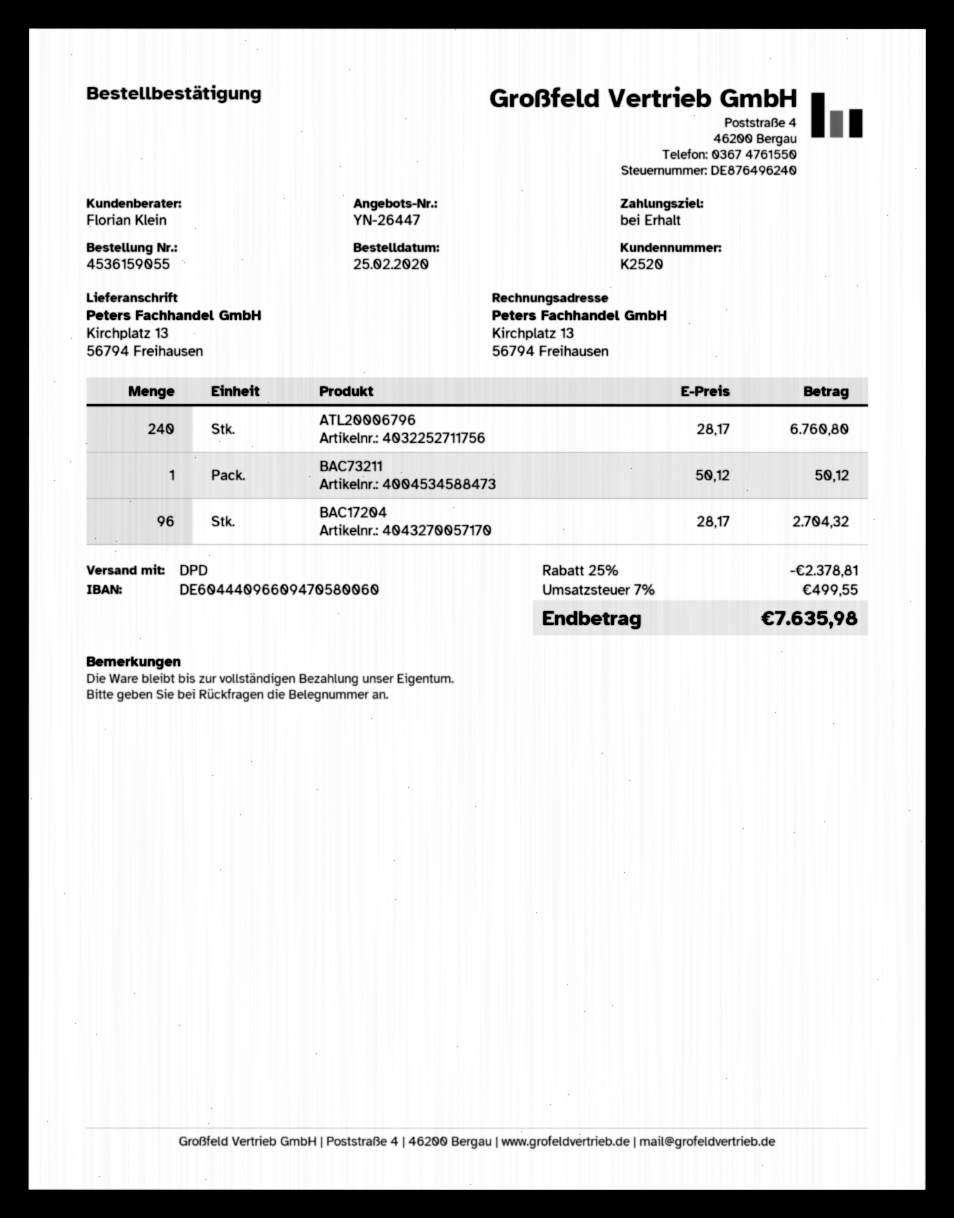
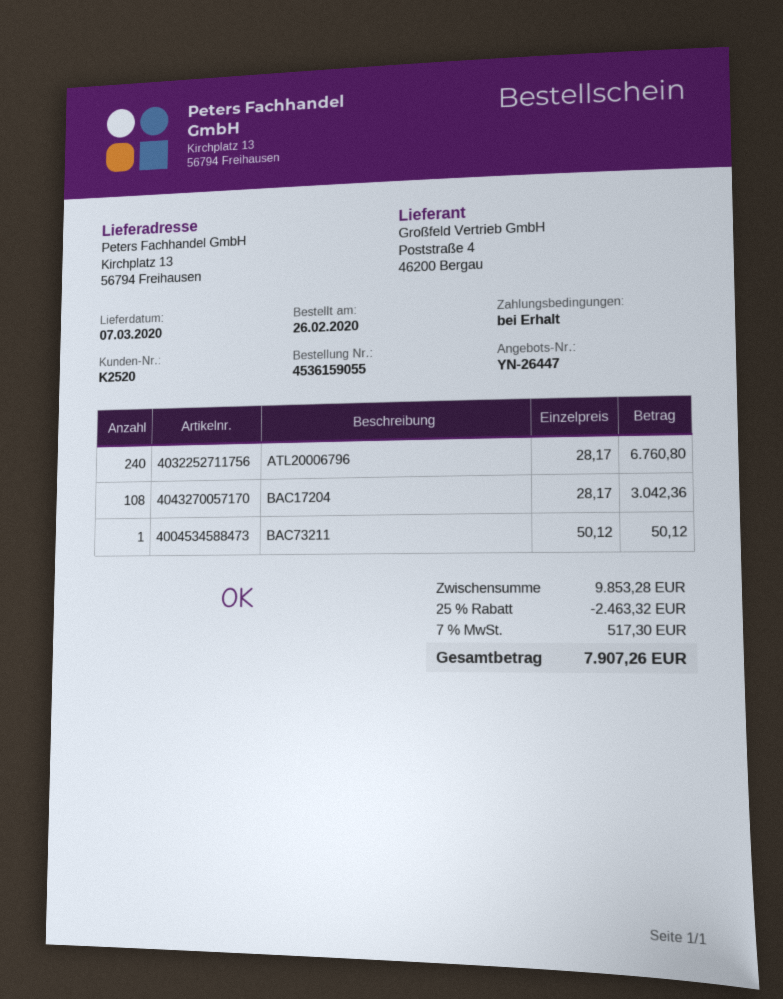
order date: 2020-02-25 -> 2020-02-26
BAC17204: 96 x 28.17 = 2704.32 -> 108 x 28.17 = 3042.36
discount: 25% = 2378.81 -> 25% = 2463.32
tax: 7% = 499.55 -> 7% = 517.30
total: 7635.98 -> 7907.26

